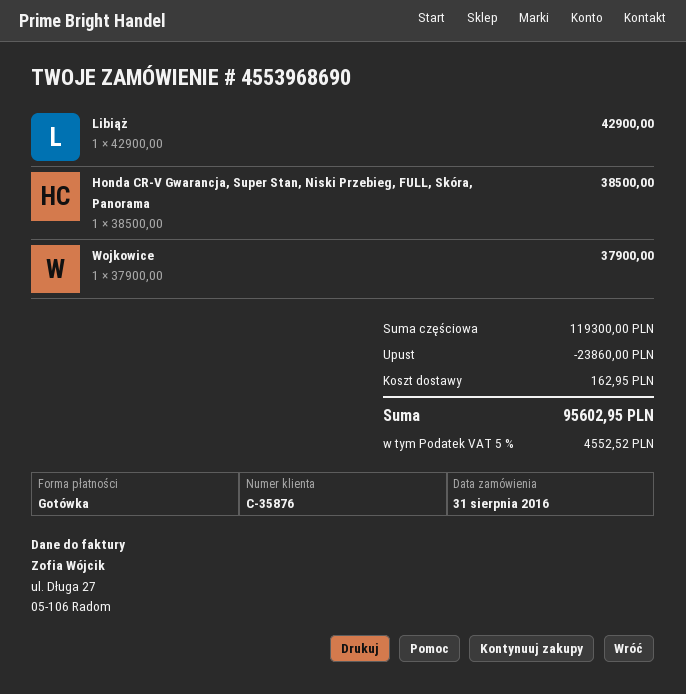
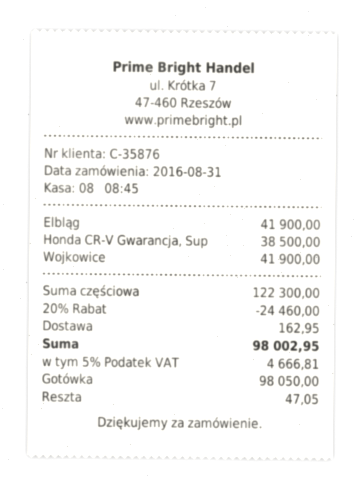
Libiąż: 1 for 42900.00 -> none
Wojkowice: 1 for 37900.00 -> 1 for 41900.00
Elbląg: none -> 1 for 41900.00
subtotal: 119300.00 -> 122300.00
discount: 23860.00 -> 24460.00
tax: 5% = 4552.52 -> 5% = 4666.81
total: 95602.95 -> 98002.95

